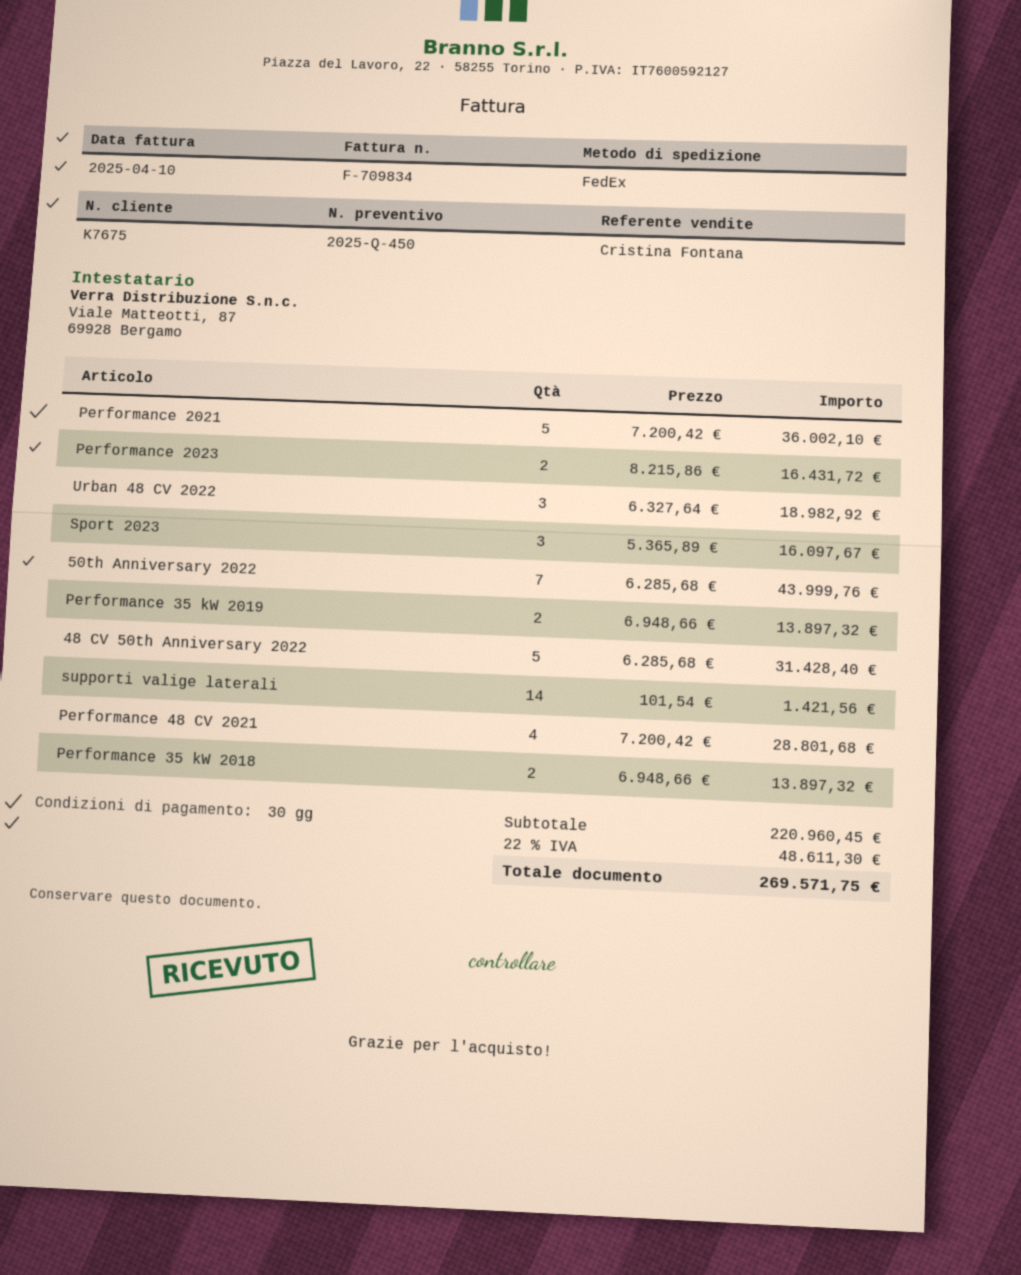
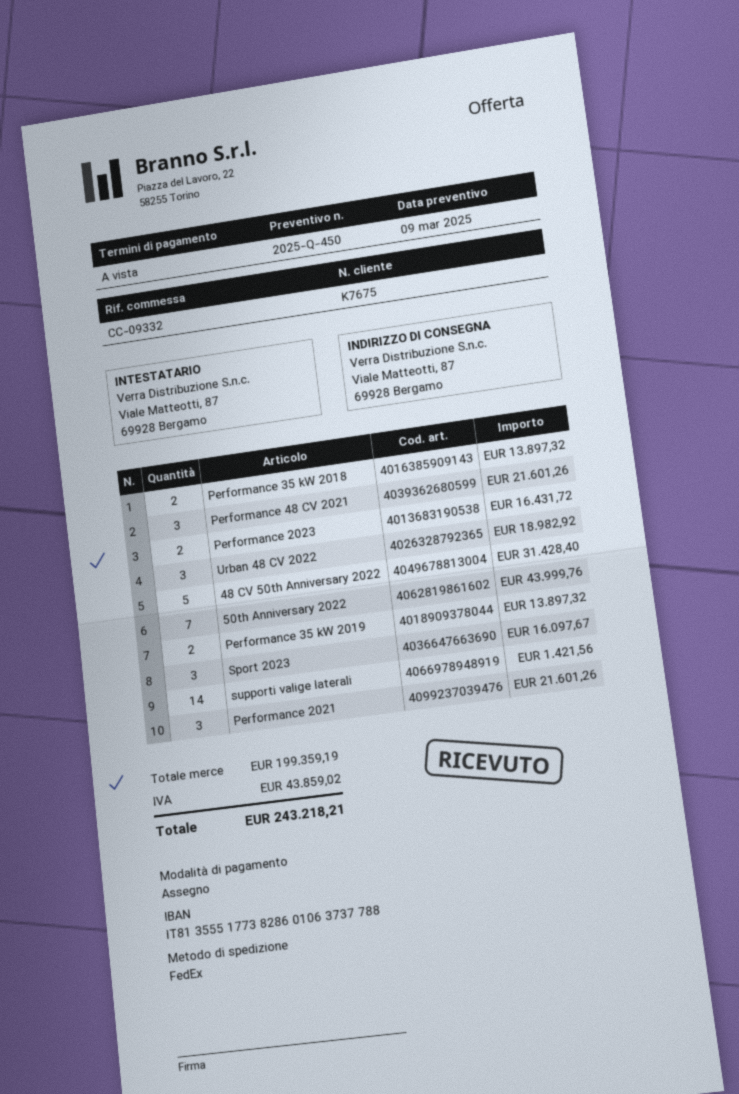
payment terms: 30 days -> on receipt
Performance 2021: 5 for 36002.10 -> 3 for 21601.26
Performance 48 CV 2021: 4 for 28801.68 -> 3 for 21601.26
subtotal: 220960.45 -> 199359.19
tax: 48611.30 -> 43859.02
total: 269571.75 -> 243218.21

